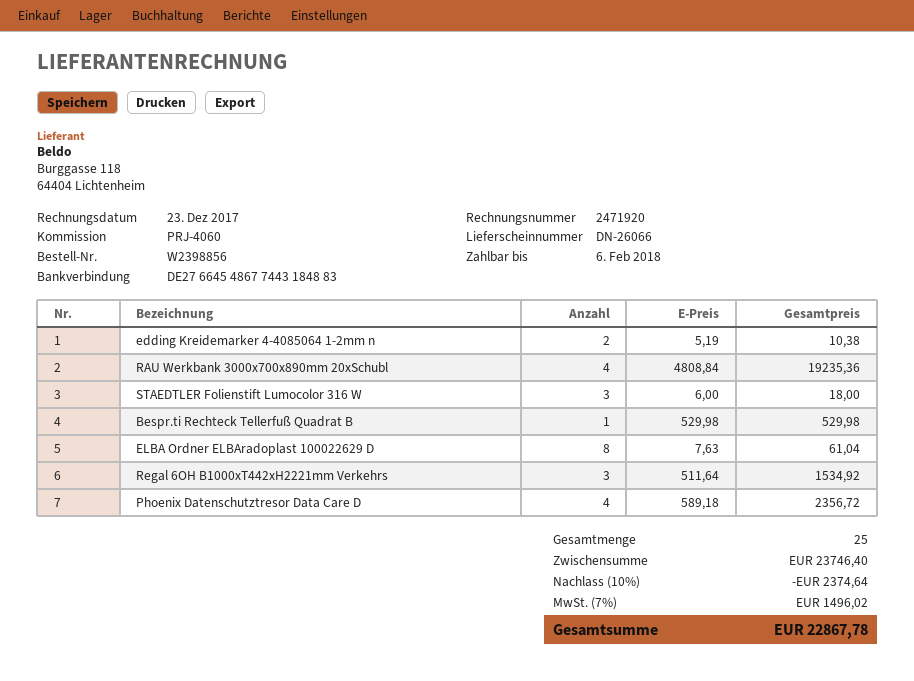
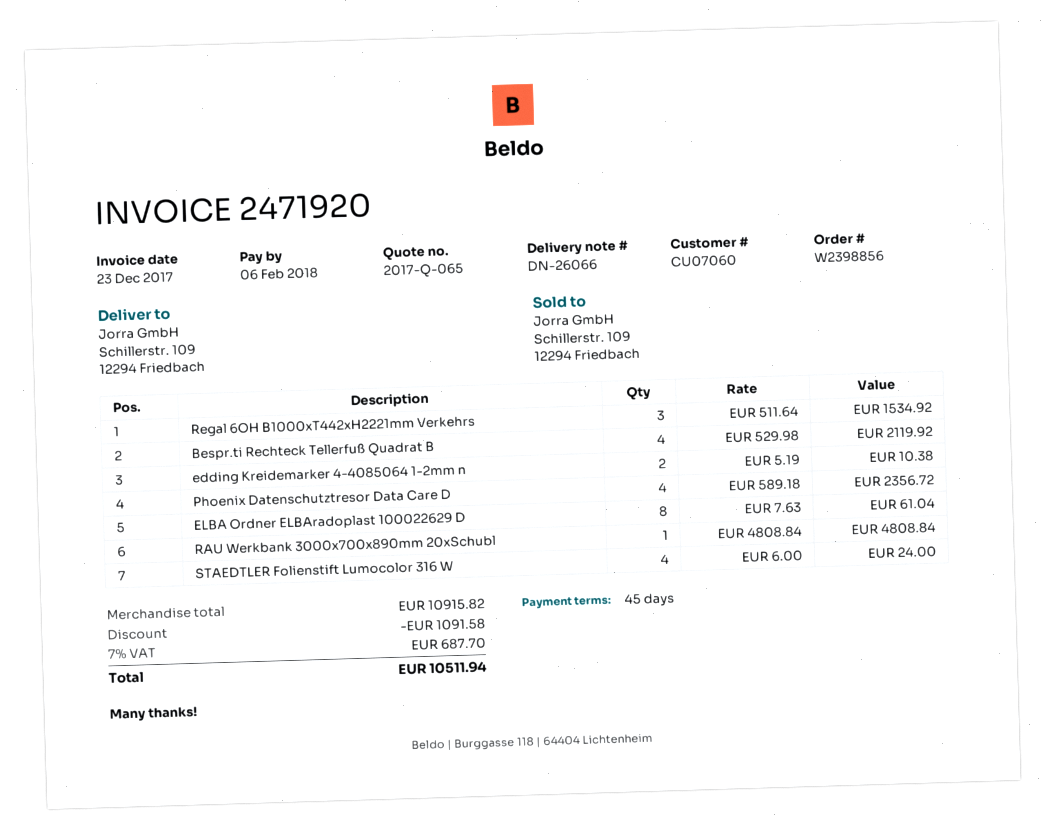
RAU Werkbank 3000x700x890mm 20xSchubl: 4 x 4808.84 = 19235.36 -> 1 x 4808.84 = 4808.84
STAEDTLER Folienstift Lumocolor 316 W: 3 x 6.00 = 18.00 -> 4 x 6.00 = 24.00
Bespr.ti Rechteck Tellerfuß Quadrat B: 1 x 529.98 = 529.98 -> 4 x 529.98 = 2119.92
subtotal: 23746.40 -> 10915.82
discount: 2374.64 -> 1091.58
tax: 7% = 1496.02 -> 7% = 687.70
total: 22867.78 -> 10511.94

